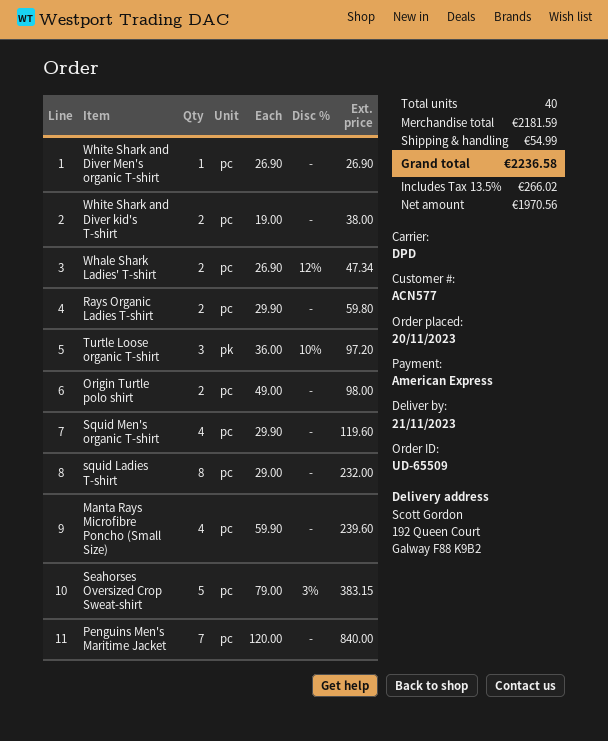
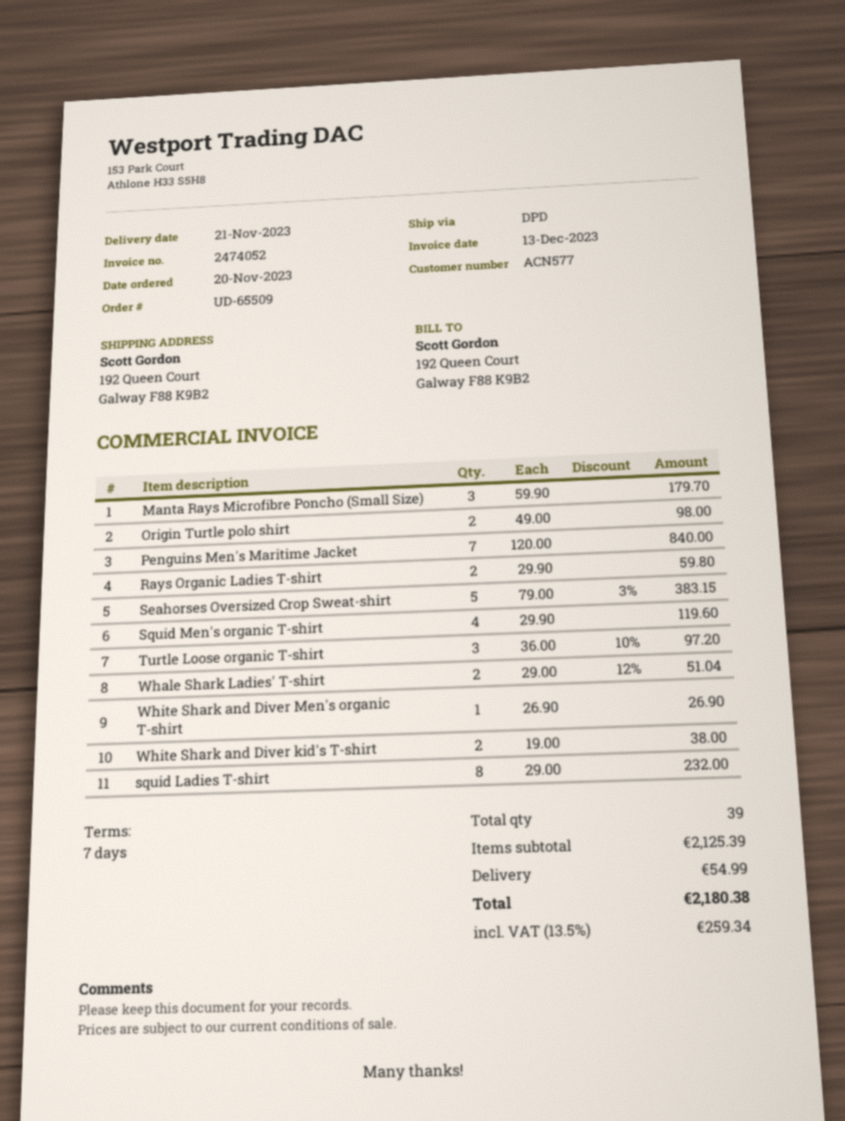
Whale Shark Ladies' T-shirt: 2 x 26.90 - 12% = 47.34 -> 2 x 29.00 - 12% = 51.04
Manta Rays Microfibre Poncho (Small Size): 4 x 59.90 = 239.60 -> 3 x 59.90 = 179.70
total quantity: 40 -> 39
subtotal: 2181.59 -> 2125.39
tax: 13.5% = 266.02 -> 13.5% = 259.34
total: 2236.58 -> 2180.38

